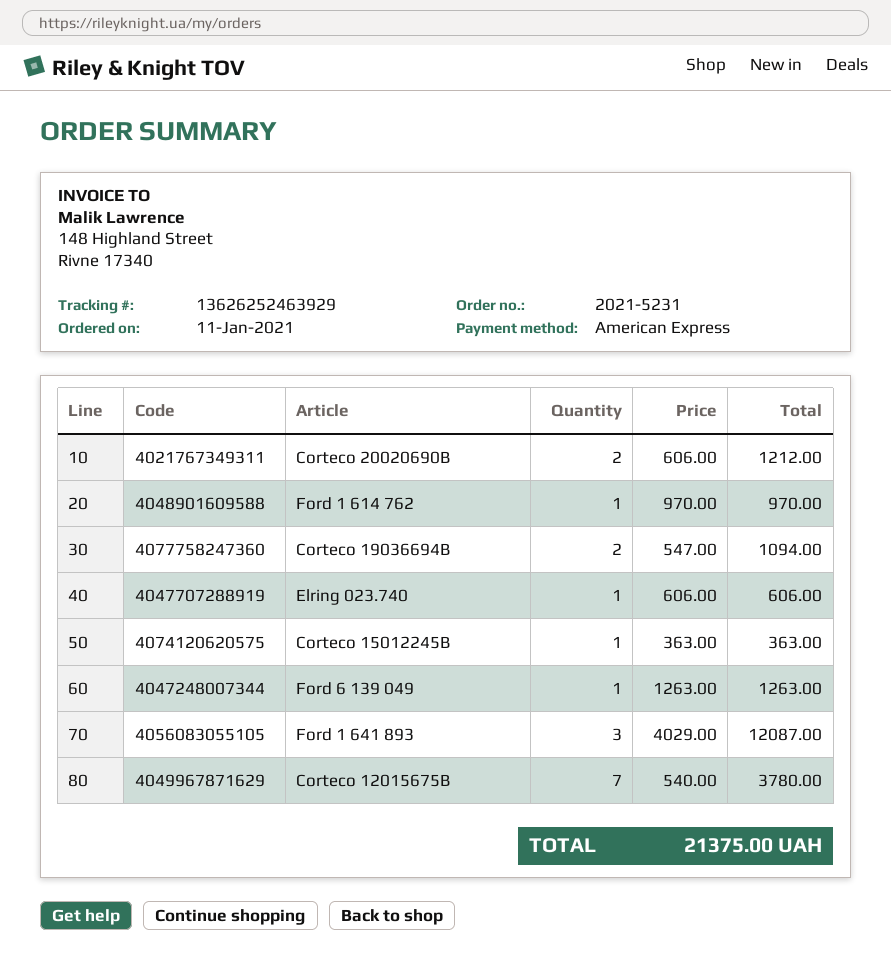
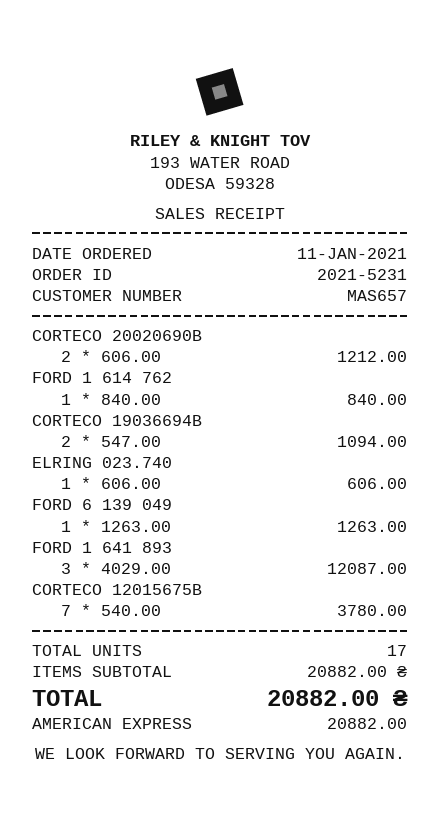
Ford 1 614 762: 1 x 970.00 = 970.00 -> 1 x 840.00 = 840.00
Corteco 15012245B: 1 x 363.00 = 363.00 -> none
total: 21375.00 -> 20882.00

